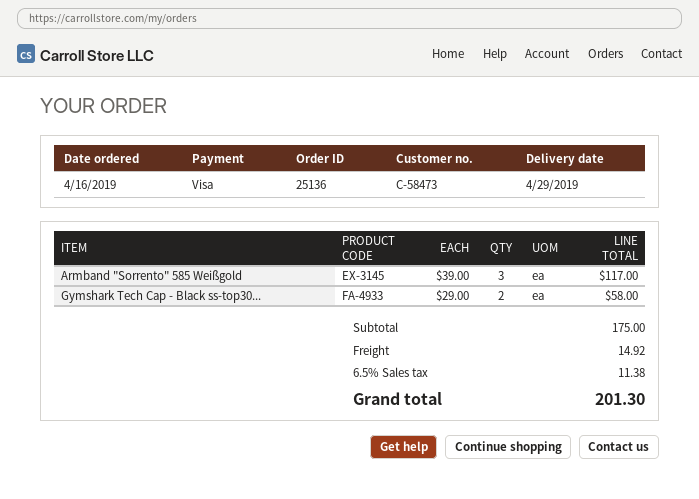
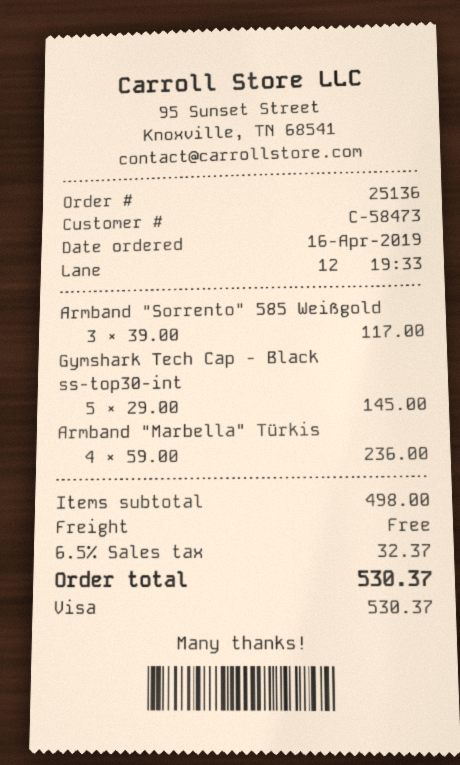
Gymshark Tech Cap - Black ss-top30...: 2 x 29.00 = 58.00 -> 5 x 29.00 = 145.00
Armband "Marbella" Türkis: none -> 4 x 59.00 = 236.00
subtotal: 175.00 -> 498.00
shipping: 14.92 -> 0.00
tax: 6.5% = 11.38 -> 6.5% = 32.37
total: 201.30 -> 530.37

